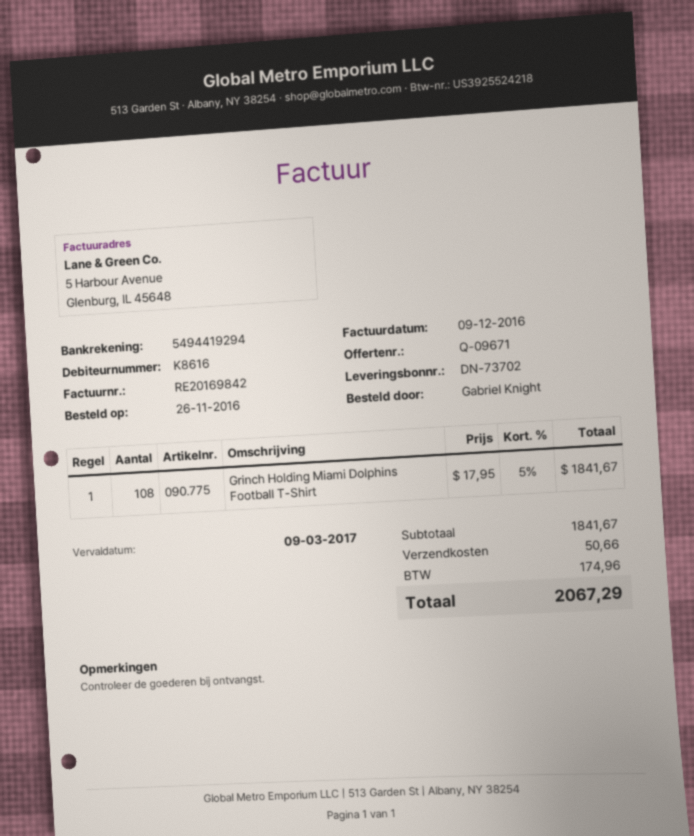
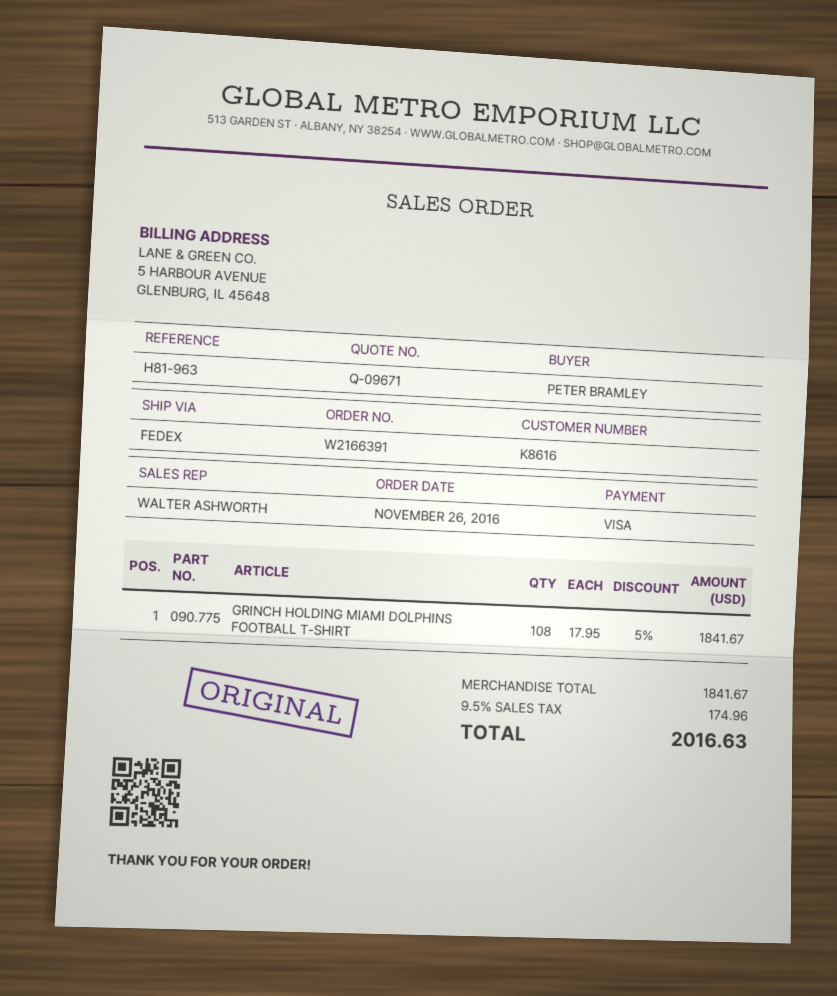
ordered by: Gabriel Knight -> PETER BRAMLEY
shipping: 50.66 -> none
total: 2067.29 -> 2016.63

